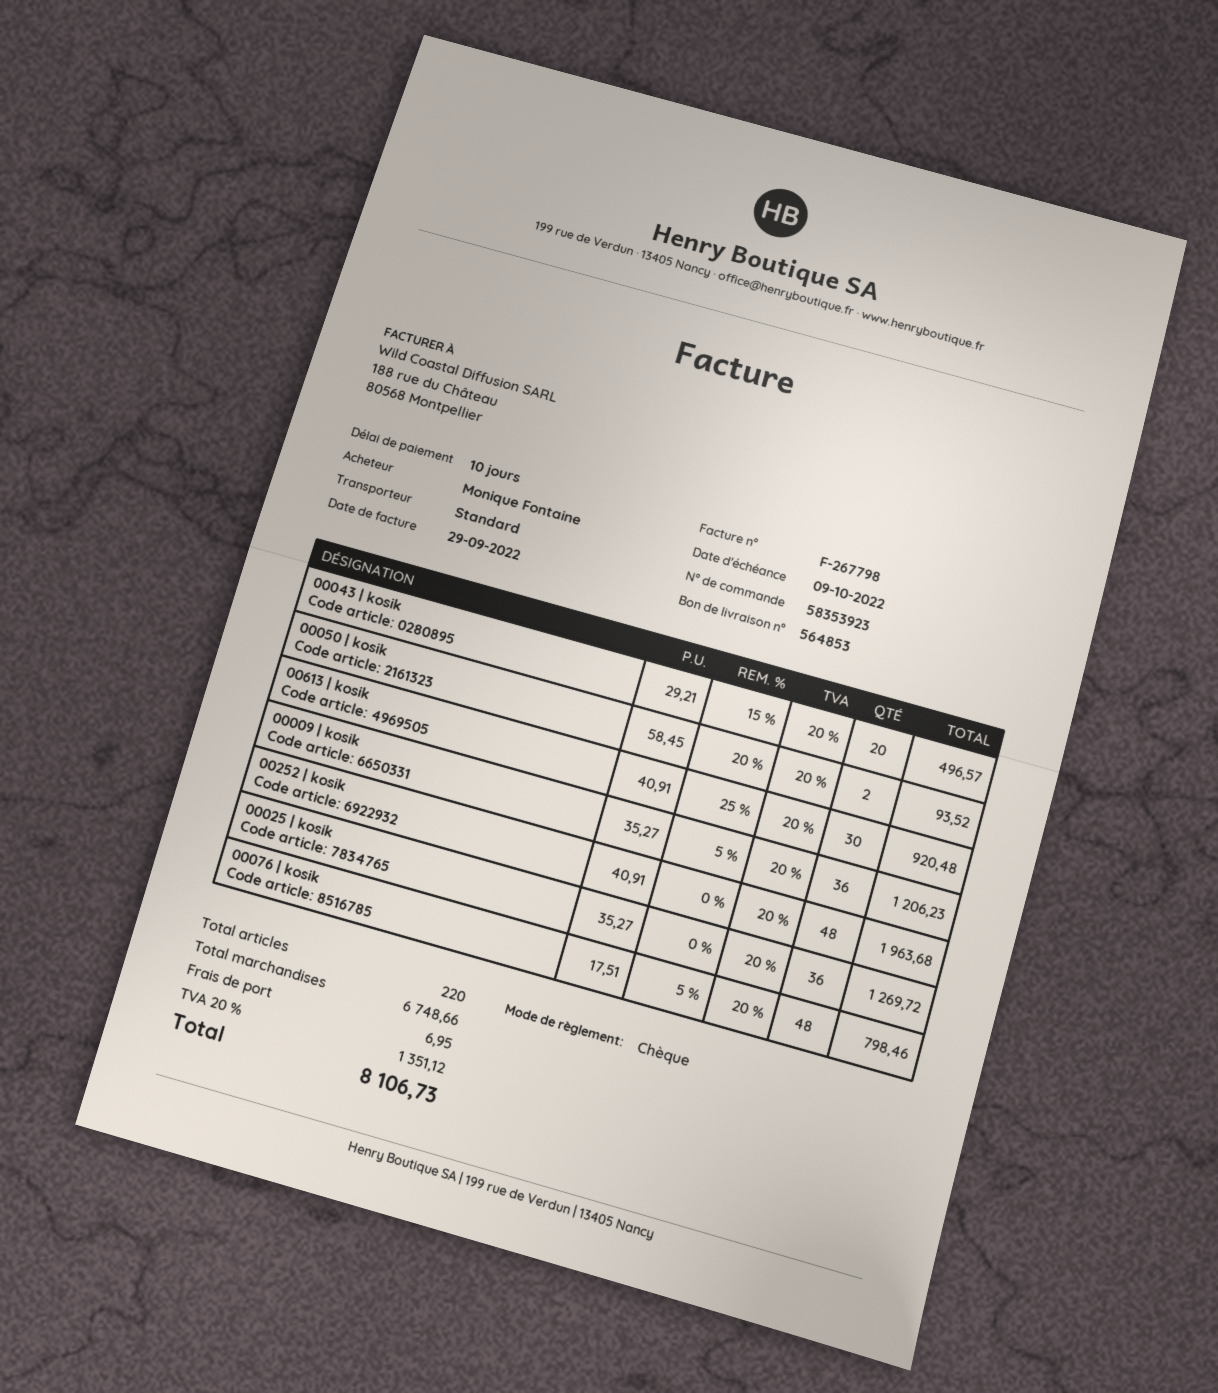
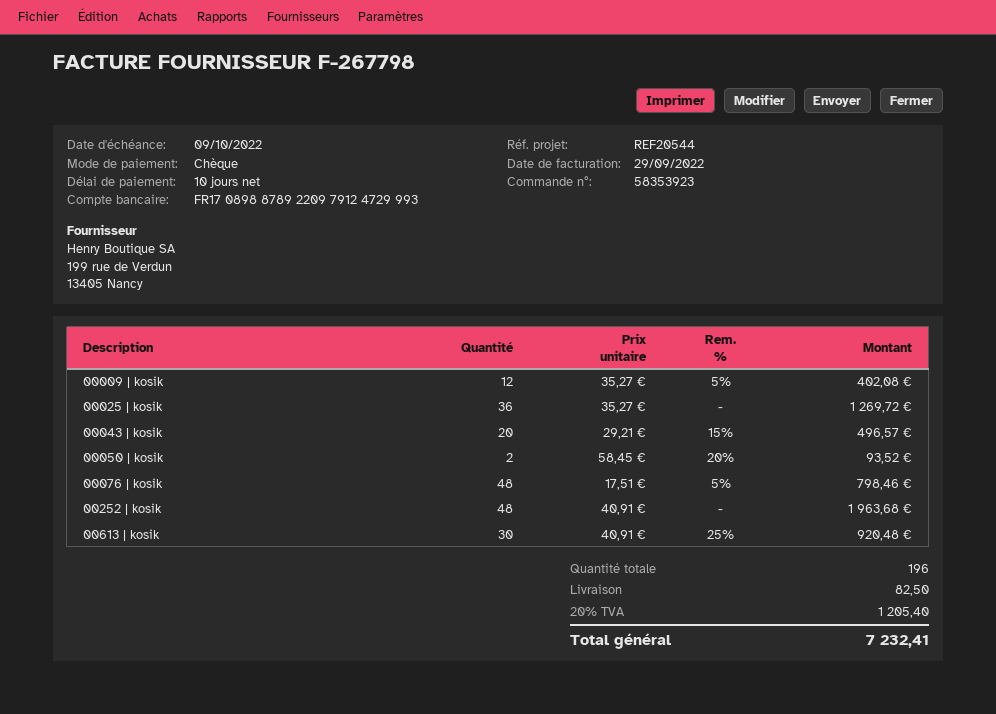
00009 | kosik: 36 x 35.27 - 5% = 1206.23 -> 12 x 35.27 - 5% = 402.08
total quantity: 220 -> 196
shipping: 6.95 -> 82.50
tax: 20% = 1351.12 -> 20% = 1205.40
total: 8106.73 -> 7232.41

